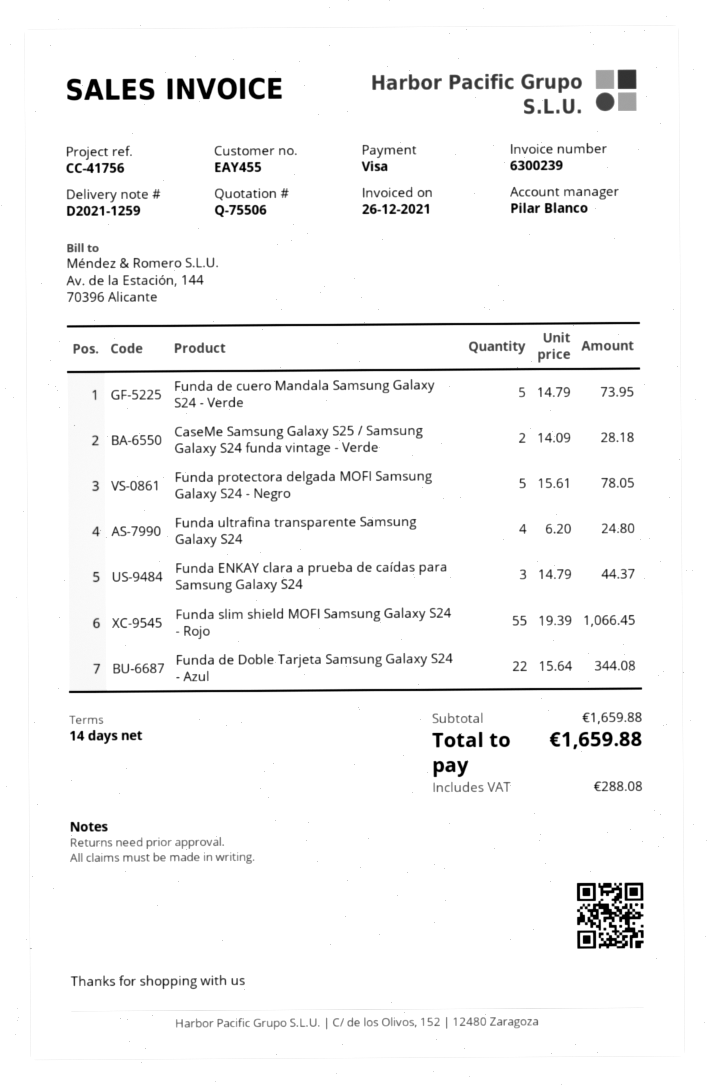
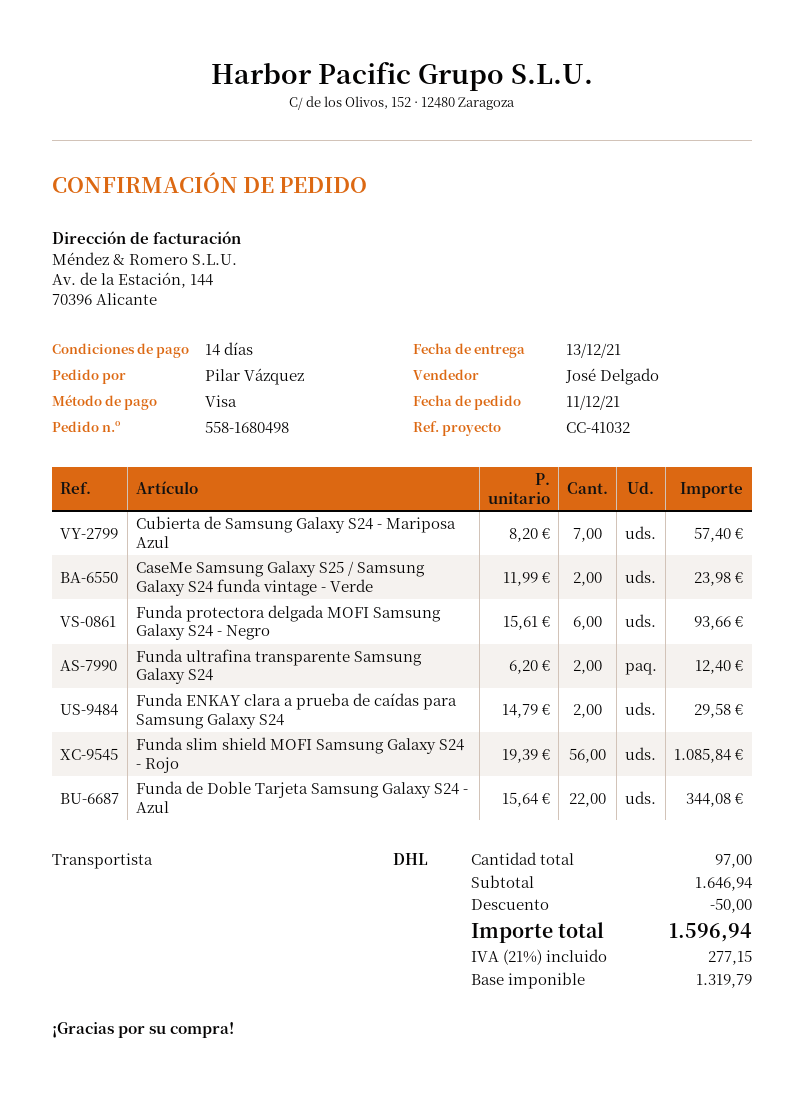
reference: CC-41756 -> CC-41032
sales rep: Pilar Blanco -> José Delgado
Funda de cuero Mandala Samsung Galaxy S24 - Verde: 5 x 14.79 = 73.95 -> none
CaseMe Samsung Galaxy S25 / Samsung Galaxy S24 funda vintage - Verde: 2 x 14.09 = 28.18 -> 2 x 11.99 = 23.98
Funda protectora delgada MOFI Samsung Galaxy S24 - Negro: 5 x 15.61 = 78.05 -> 6 x 15.61 = 93.66
Funda ultrafina transparente Samsung Galaxy S24: 4 x 6.20 = 24.80 -> 2 x 6.20 = 12.40
Funda ENKAY clara a prueba de caídas para Samsung Galaxy S24: 3 x 14.79 = 44.37 -> 2 x 14.79 = 29.58
Funda slim shield MOFI Samsung Galaxy S24 - Rojo: 55 x 19.39 = 1066.45 -> 56 x 19.39 = 1085.84
Cubierta de Samsung Galaxy S24 - Mariposa Azul: none -> 7 x 8.20 = 57.40
subtotal: 1659.88 -> 1646.94
discount: none -> 50.00
tax: 288.08 -> 277.15
total: 1659.88 -> 1596.94

